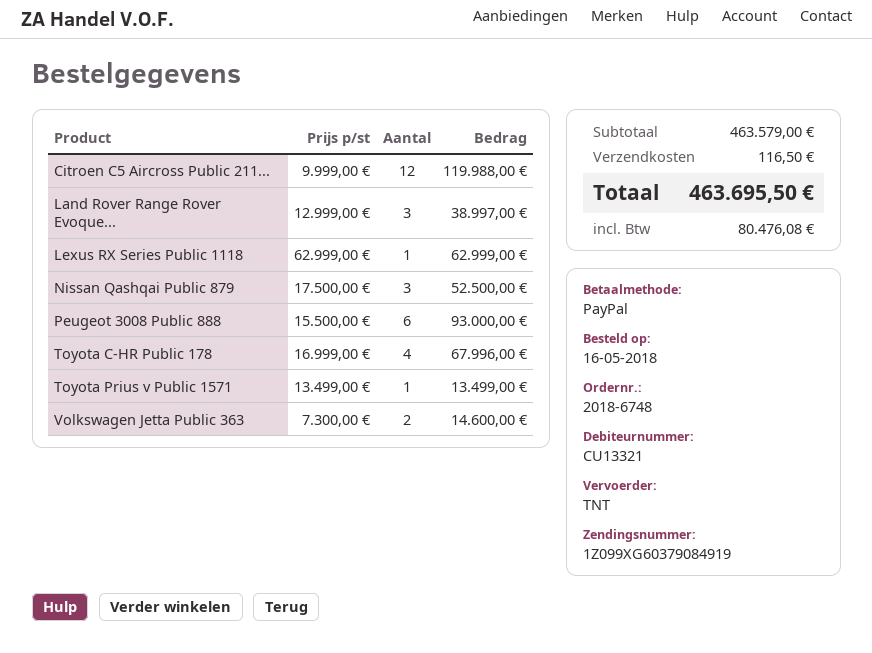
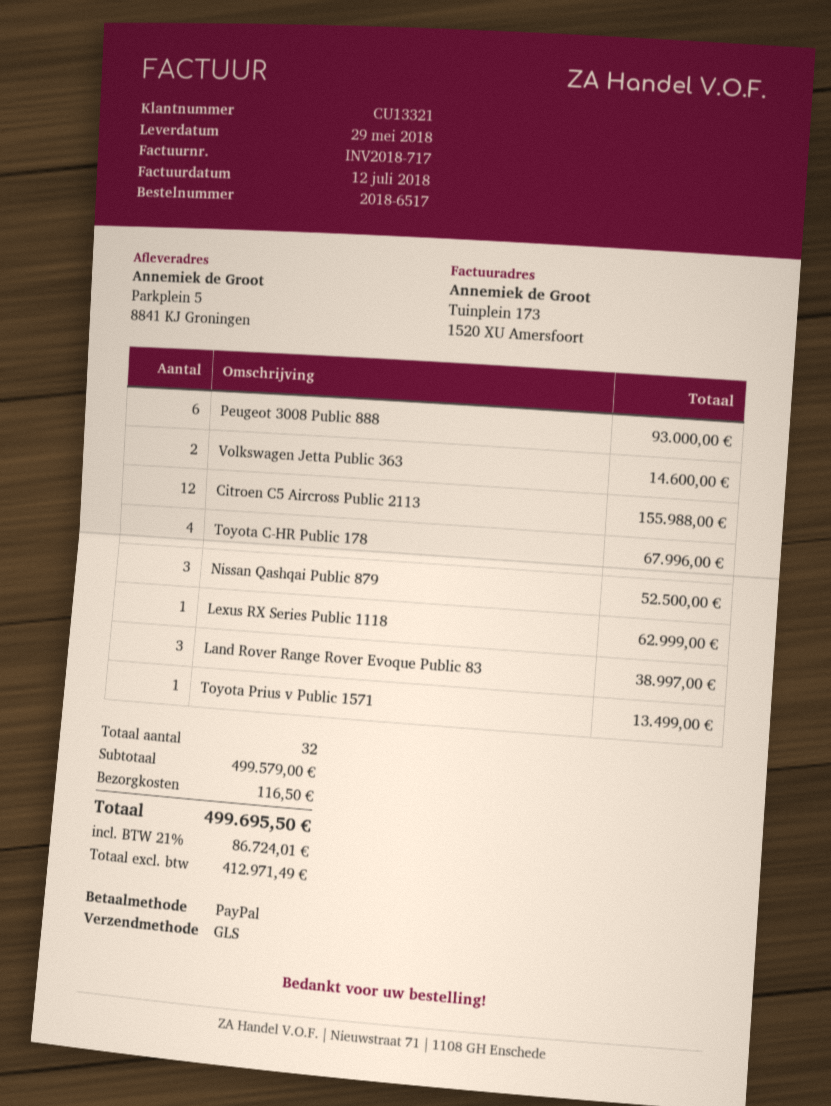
order number: 2018-6748 -> 2018-6517
shipping method: TNT -> GLS
Citroen C5 Aircross Public 211...: 12 for 119988.00 -> 12 for 155988.00
subtotal: 463579.00 -> 499579.00
tax: 80476.08 -> 86724.01
total: 463695.50 -> 499695.50

